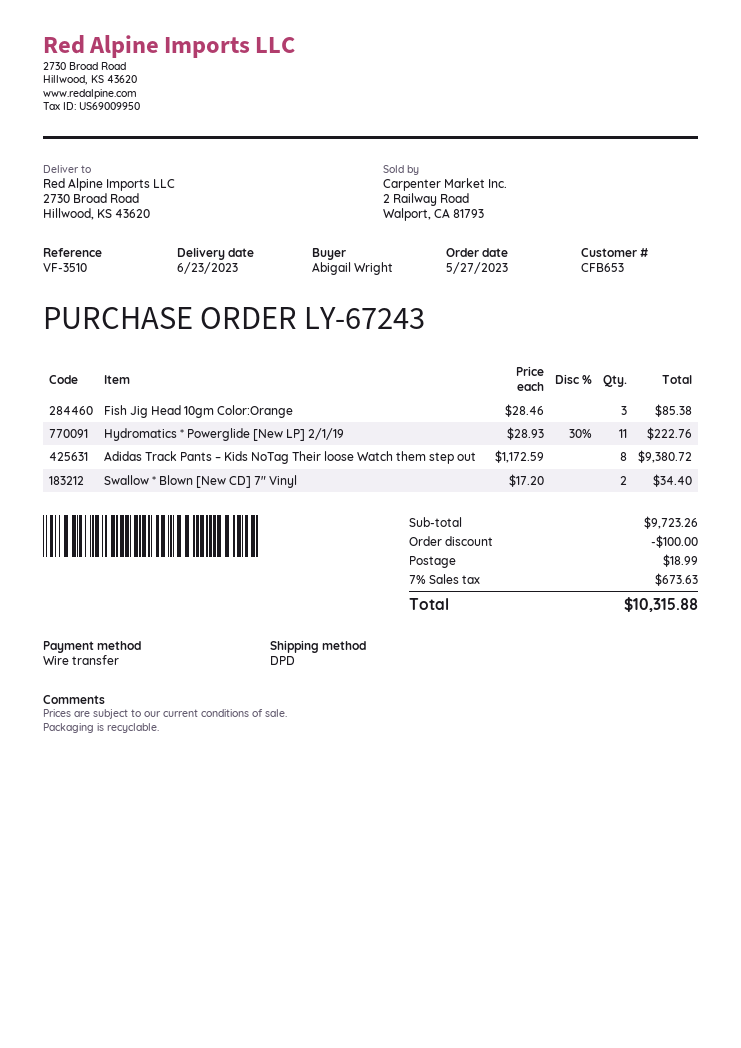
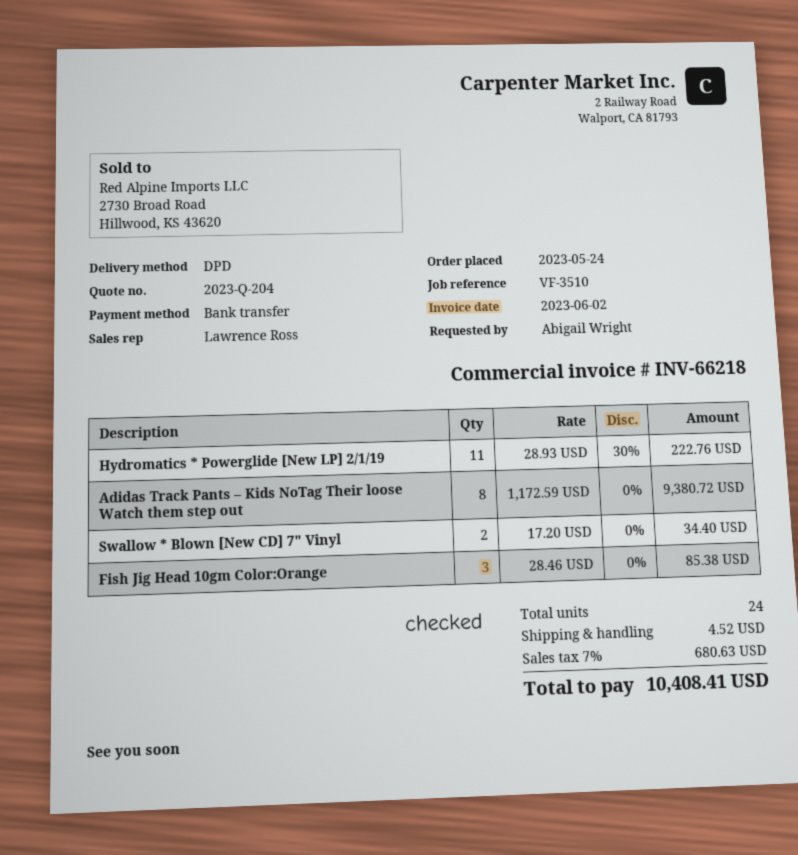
order date: 2023-05-27 -> 2023-05-24
discount: 100.00 -> none
shipping: 18.99 -> 4.52
tax: 7% = 673.63 -> 7% = 680.63
total: 10315.88 -> 10408.41

